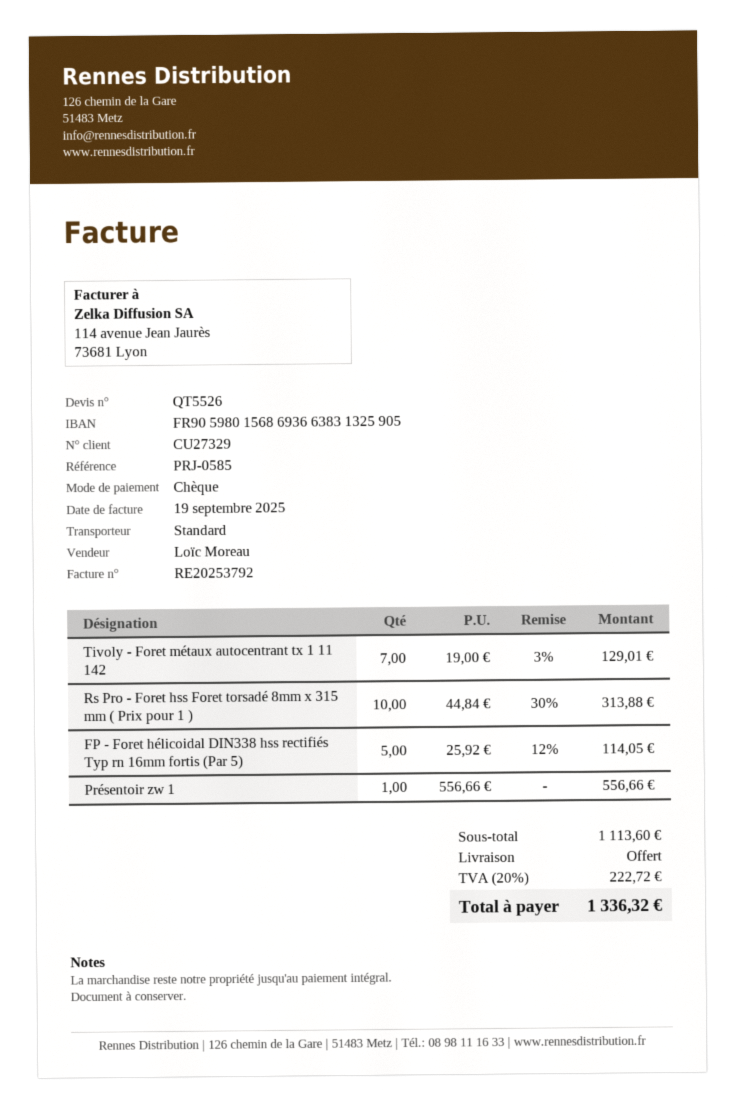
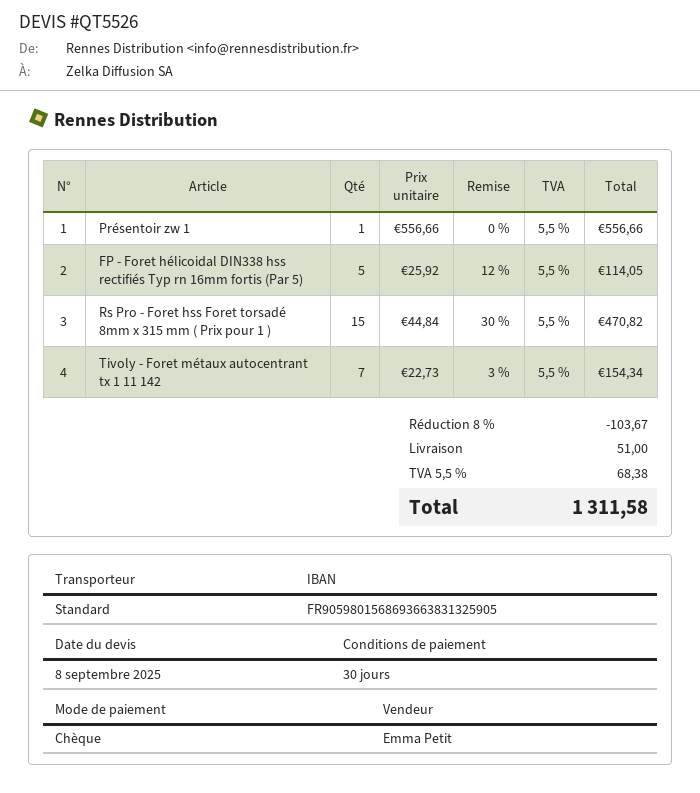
sales rep: Loïc Moreau -> Emma Petit
Tivoly - Foret métaux autocentrant tx 1 11 142: 7 x 19.00 - 3% = 129.01 -> 7 x 22.73 - 3% = 154.34
Rs Pro - Foret hss Foret torsadé 8mm x 315 mm ( Prix pour 1 ): 10 x 44.84 - 30% = 313.88 -> 15 x 44.84 - 30% = 470.82
discount: none -> 8% = 103.67
shipping: 0.00 -> 51.00
tax: 20% = 222.72 -> 5.5% = 68.38
total: 1336.32 -> 1311.58

